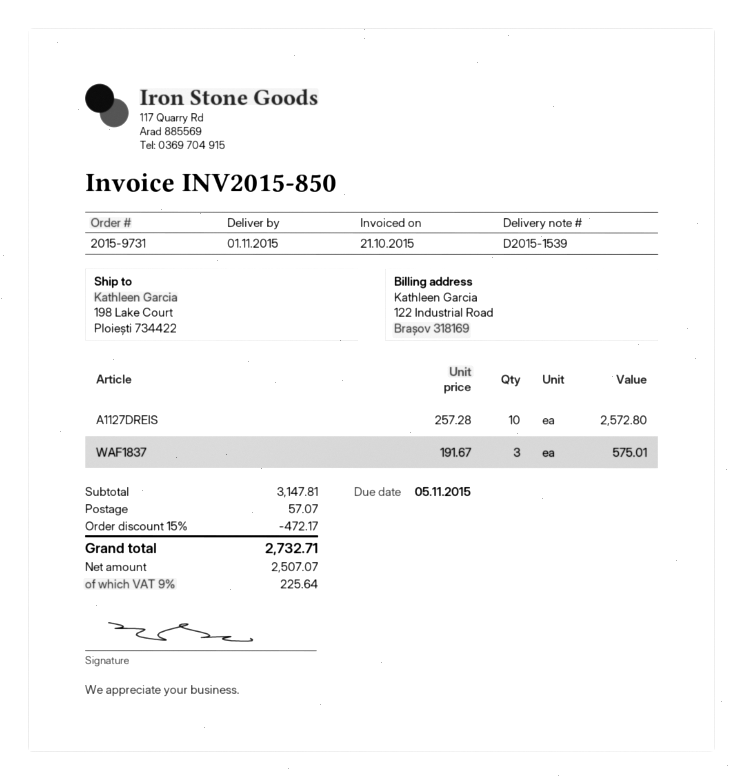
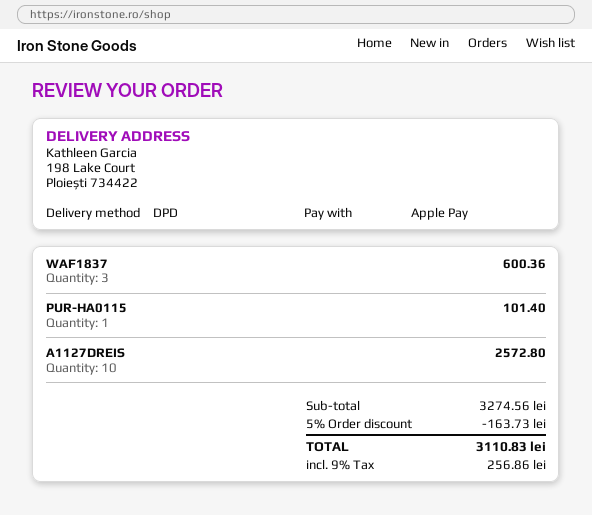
WAF1837: 3 for 575.01 -> 3 for 600.36
PUR-HA0115: none -> 1 for 101.40
subtotal: 3147.81 -> 3274.56
discount: 15% = 472.17 -> 5% = 163.73
shipping: 57.07 -> none
tax: 9% = 225.64 -> 9% = 256.86
total: 2732.71 -> 3110.83

